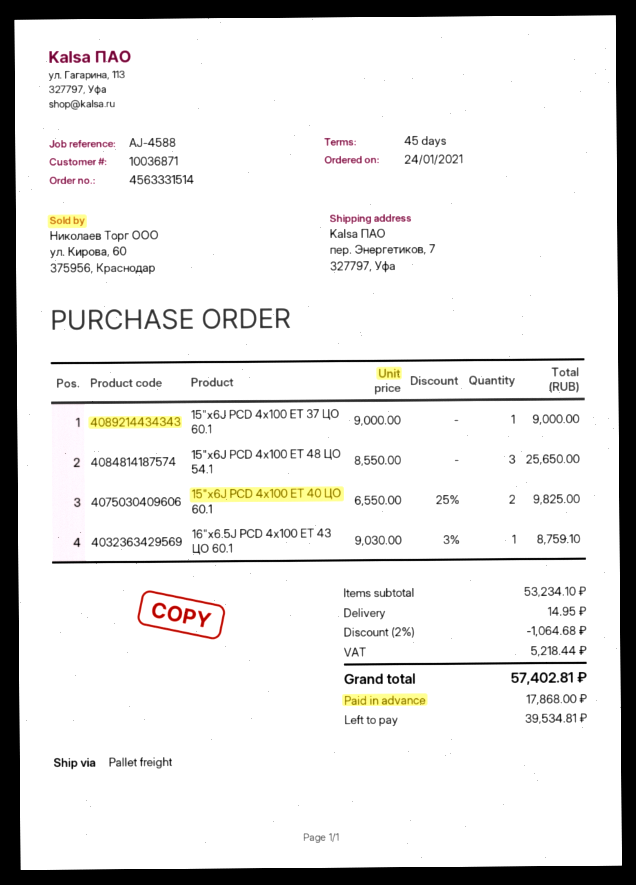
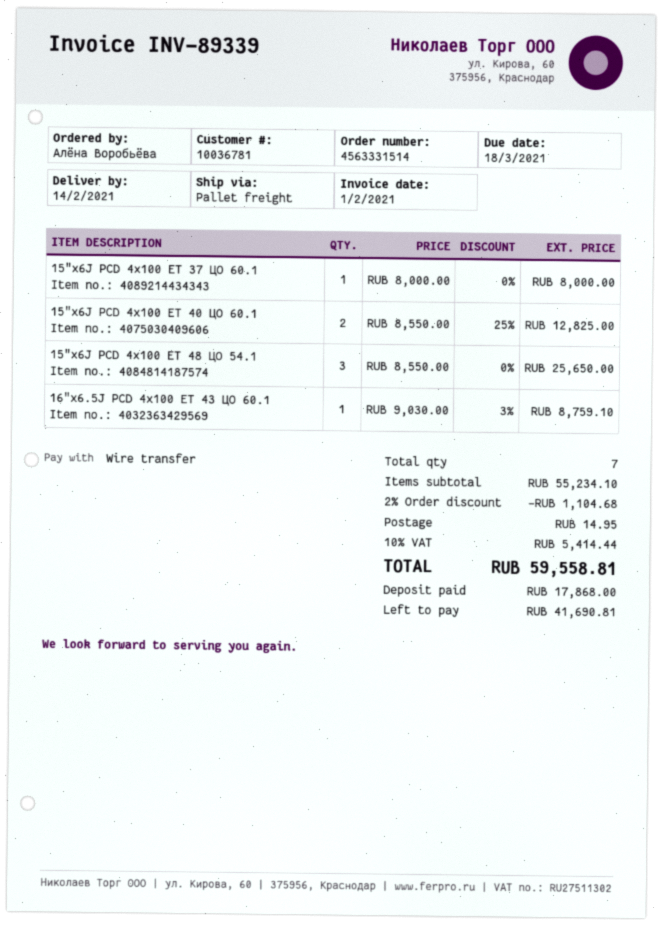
customer number: 10036871 -> 10036781
15"x6J PCD 4x100 ЕТ 37 ЦО 60.1: 1 x 9000.00 = 9000.00 -> 1 x 8000.00 = 8000.00
15"x6J PCD 4x100 ЕТ 40 ЦО 60.1: 2 x 6550.00 - 25% = 9825.00 -> 2 x 8550.00 - 25% = 12825.00
subtotal: 53234.10 -> 55234.10
discount: 2% = 1064.68 -> 2% = 1104.68
tax: 5218.44 -> 5414.44
total: 57402.81 -> 59558.81
balance: 39534.81 -> 41690.81

